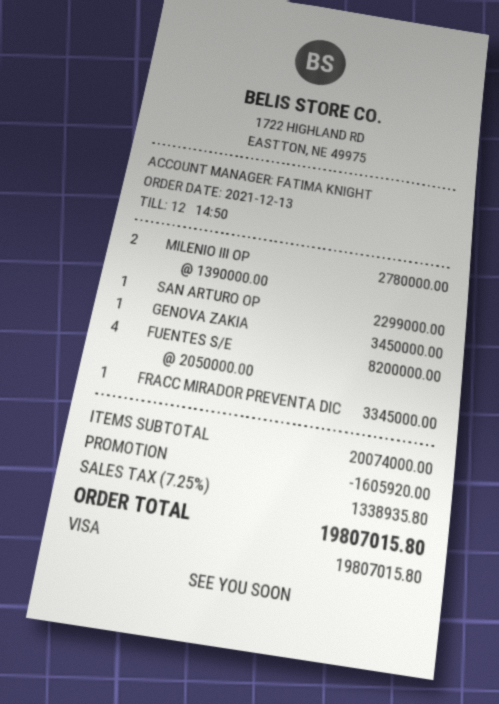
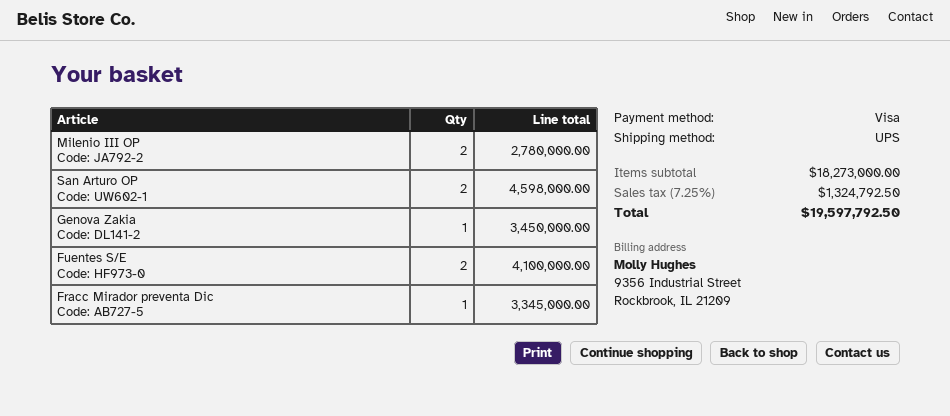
SAN ARTURO OP: 1 for 2299000.00 -> 2 for 4598000.00
FUENTES S/E: 4 for 8200000.00 -> 2 for 4100000.00
subtotal: 20074000.00 -> 18273000.00
discount: 1605920.00 -> none
tax: 7.25% = 1338935.80 -> 7.25% = 1324792.50
total: 19807015.80 -> 19597792.50

